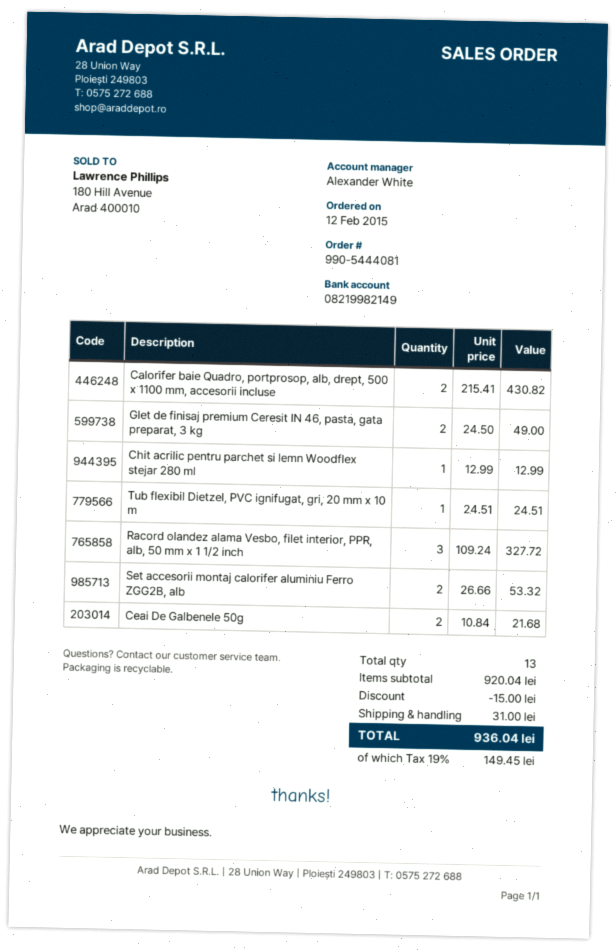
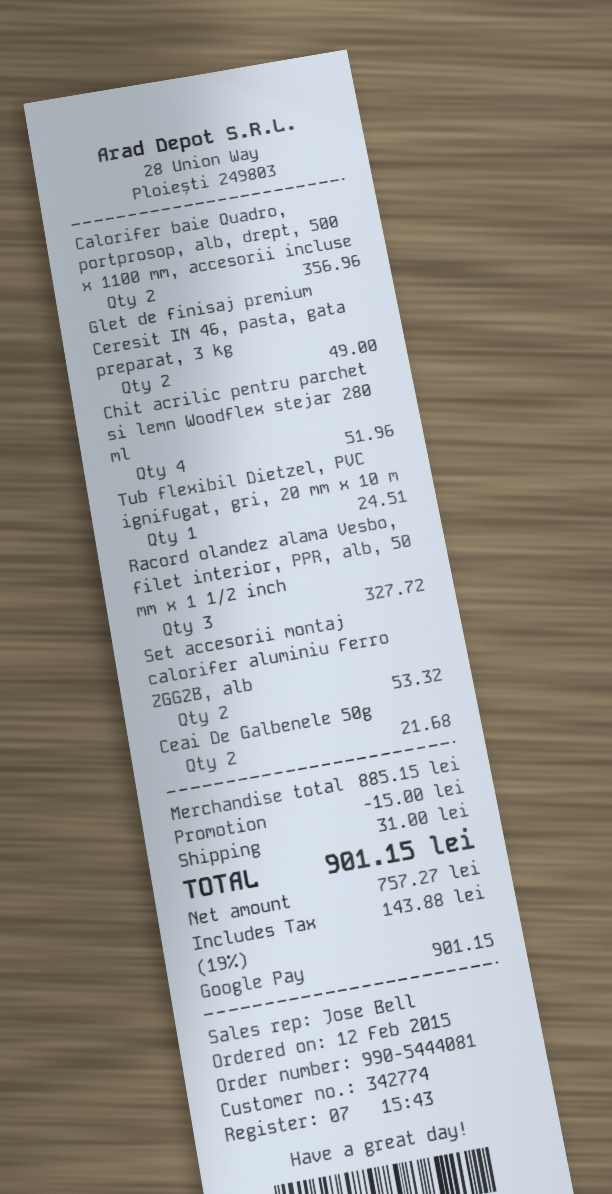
sales rep: Alexander White -> Jose Bell
Calorifer baie Quadro, portprosop, alb, drept, 500 x 1100 mm, accesorii incluse: 2 for 430.82 -> 2 for 356.96
Chit acrilic pentru parchet si lemn Woodflex stejar 280 ml: 1 for 12.99 -> 4 for 51.96
subtotal: 920.04 -> 885.15
tax: 19% = 149.45 -> 19% = 143.88
total: 936.04 -> 901.15

